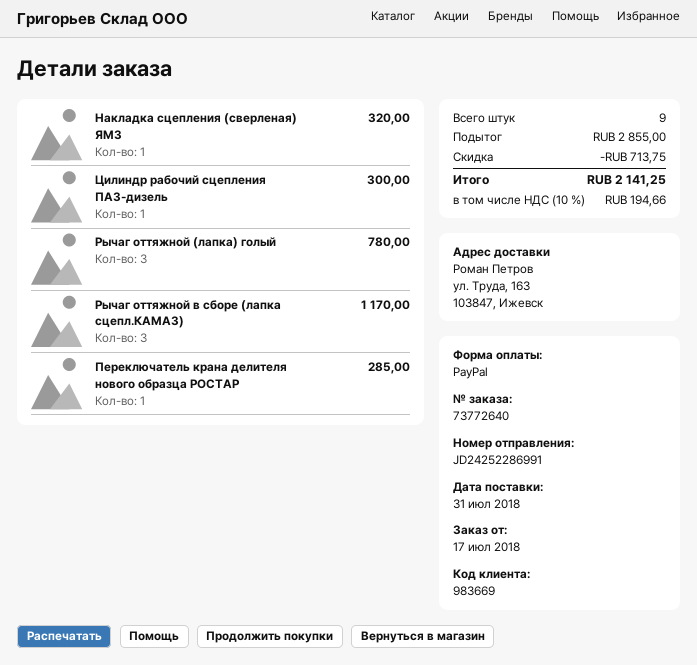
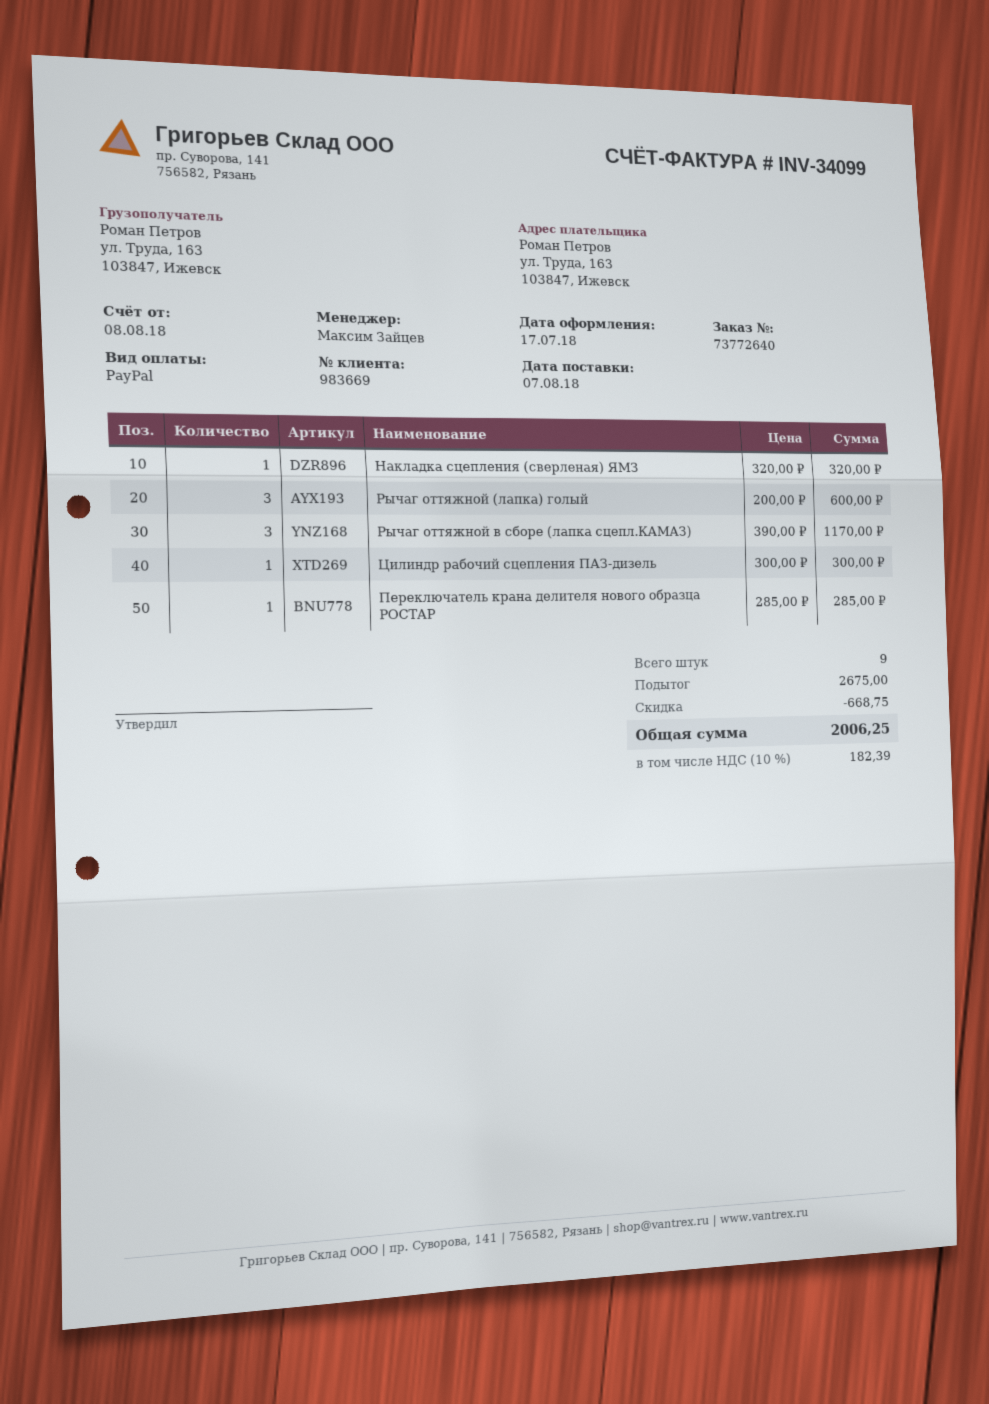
delivery date: 2018-07-31 -> 2018-08-07
Рычаг оттяжной (лапка) голый: 3 for 780.00 -> 3 for 600.00
subtotal: 2855.00 -> 2675.00
discount: 713.75 -> 668.75
tax: 10% = 194.66 -> 10% = 182.39
total: 2141.25 -> 2006.25

